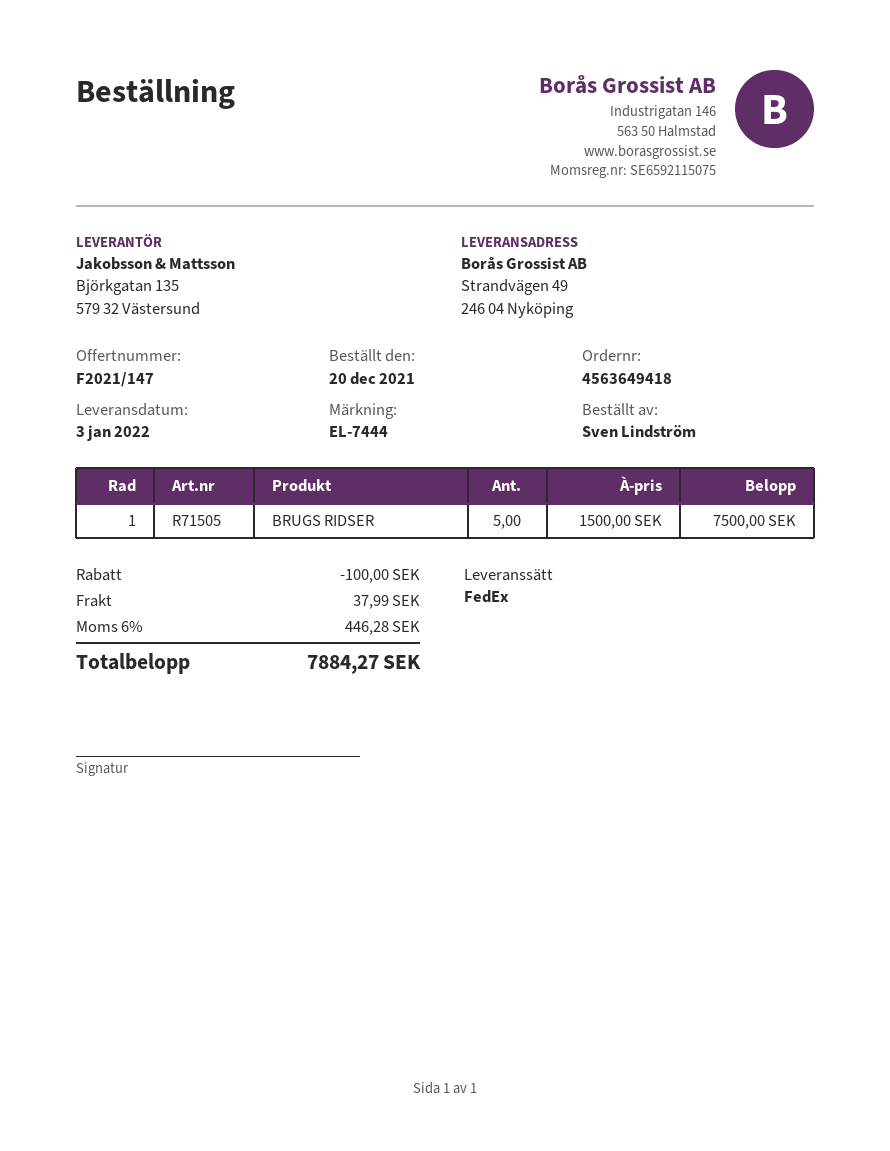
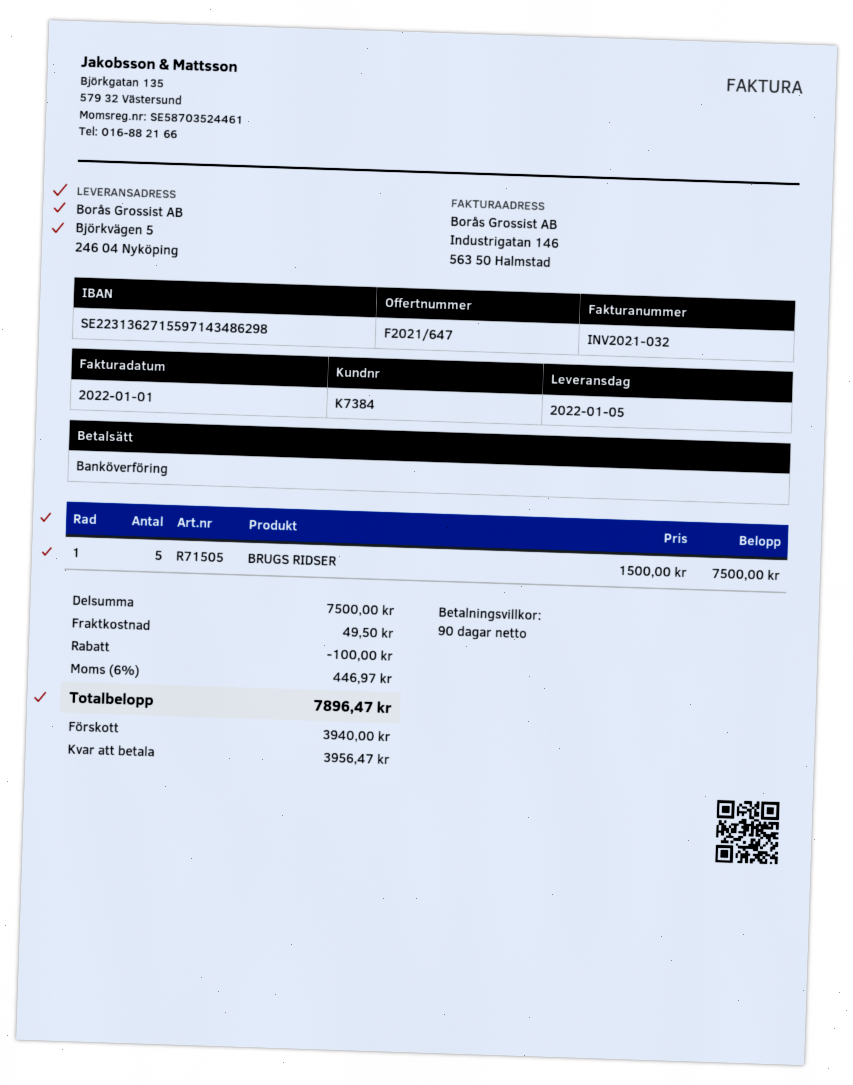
quote number: F2021/147 -> F2021/647
delivery date: 2022-01-03 -> 2022-01-05
ship to: Strandvägen 49, 246 04 Nyköping -> Björkvägen 5, 246 04 Nyköping
shipping: 37.99 -> 49.50
tax: 6% = 446.28 -> 6% = 446.97
total: 7884.27 -> 7896.47

